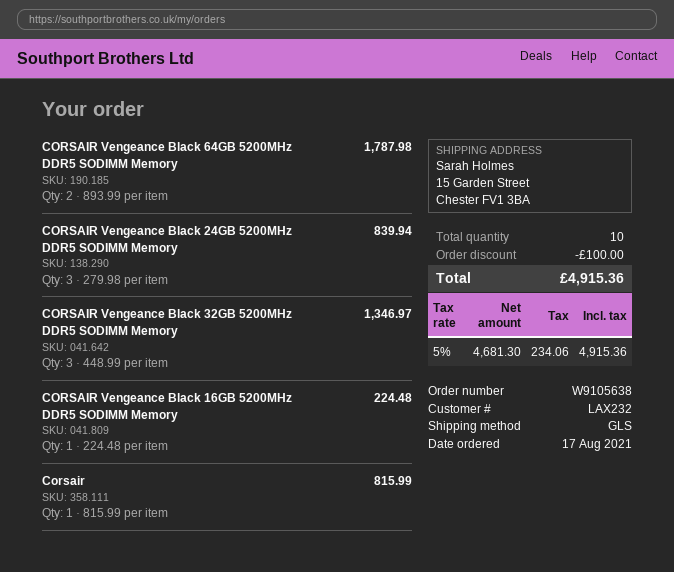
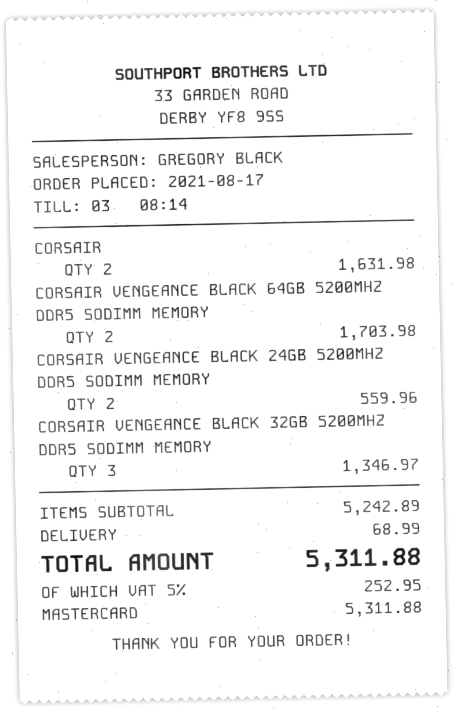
CORSAIR Vengeance Black 64GB 5200MHz DDR5 SODIMM Memory: 2 for 1787.98 -> 2 for 1703.98
CORSAIR Vengeance Black 24GB 5200MHz DDR5 SODIMM Memory: 3 for 839.94 -> 2 for 559.96
CORSAIR Vengeance Black 16GB 5200MHz DDR5 SODIMM Memory: 1 for 224.48 -> none
Corsair: 1 for 815.99 -> 2 for 1631.98
discount: 100.00 -> none
shipping: none -> 68.99
tax: 5% = 234.06 -> 5% = 252.95
total: 4915.36 -> 5311.88

